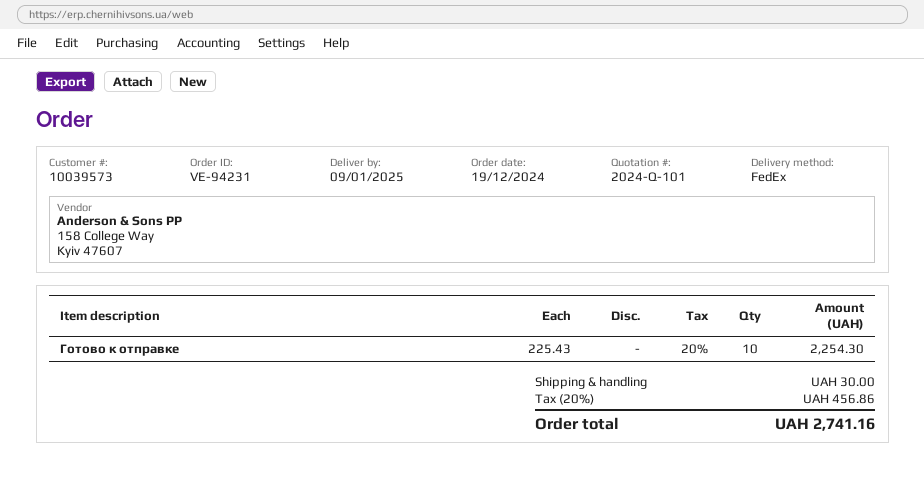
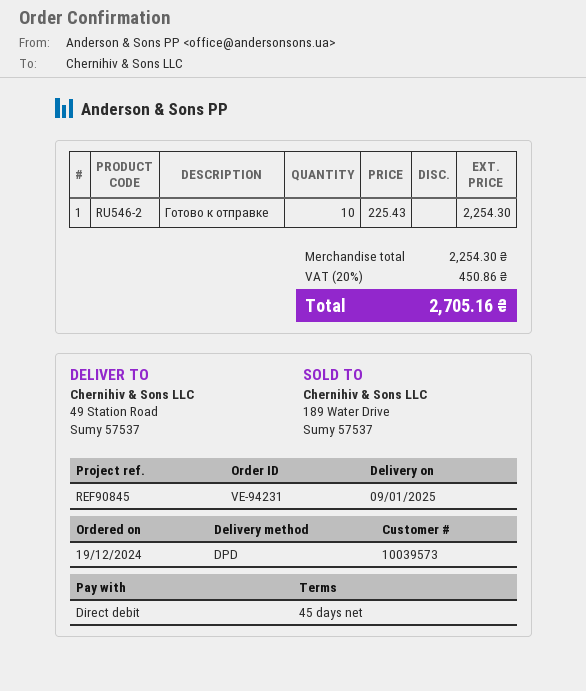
shipping method: FedEx -> DPD
shipping: 30.00 -> none
tax: 20% = 456.86 -> 20% = 450.86
total: 2741.16 -> 2705.16

